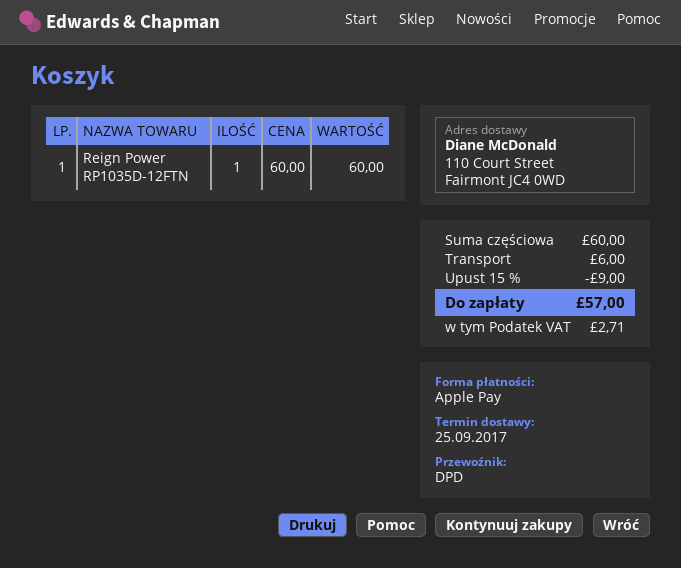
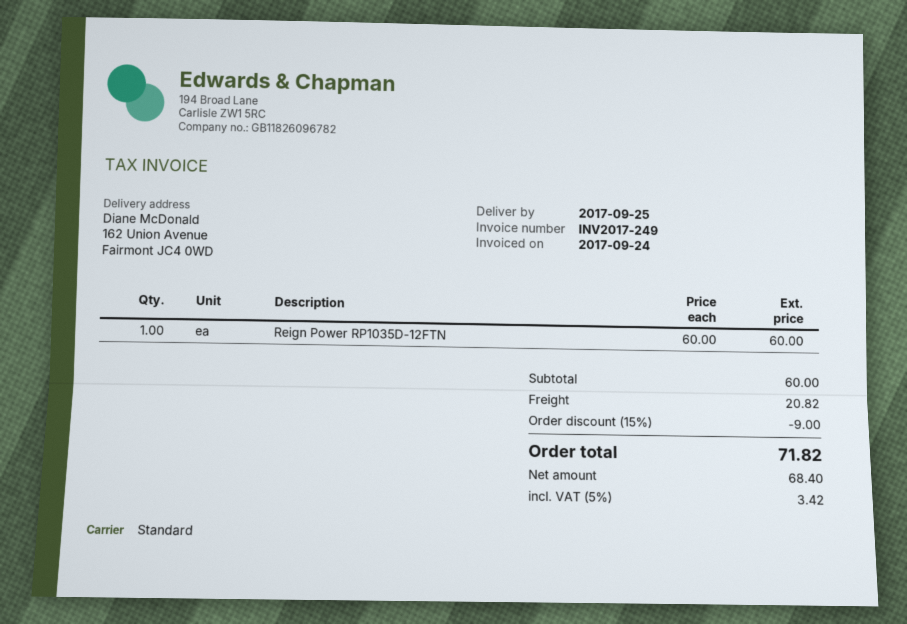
shipping method: DPD -> standard
ship to: 110 Court Street, Fairmont JC4 0WD -> 162 Union Avenue, Fairmont JC4 0WD
shipping: 6.00 -> 20.82
tax: 2.71 -> 3.42
total: 57.00 -> 71.82

